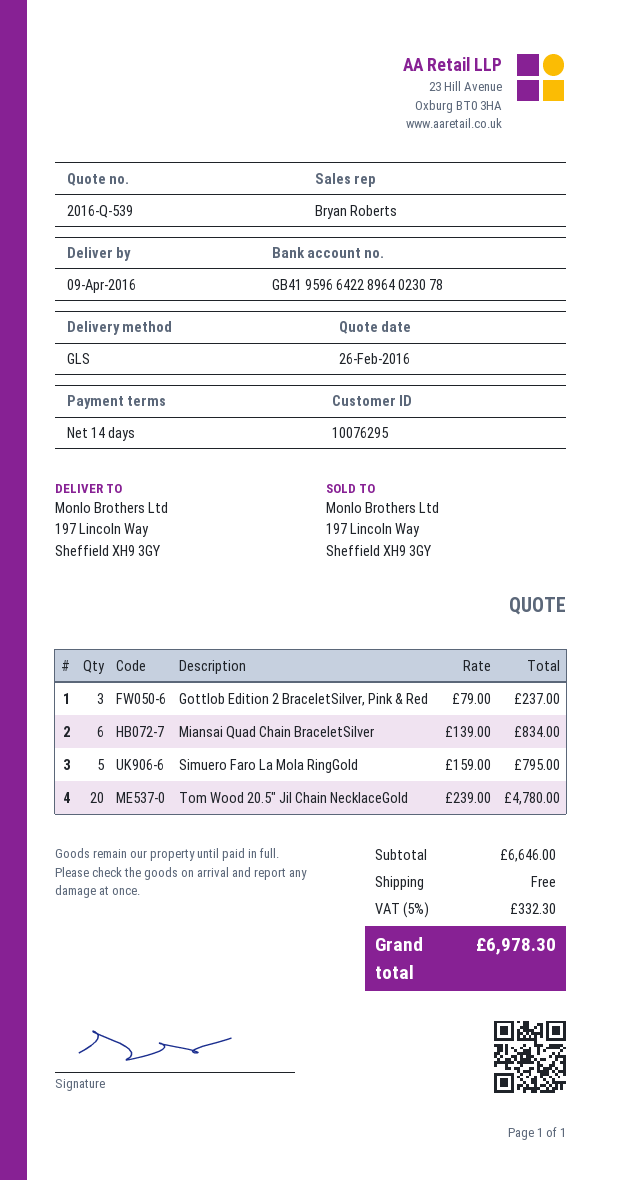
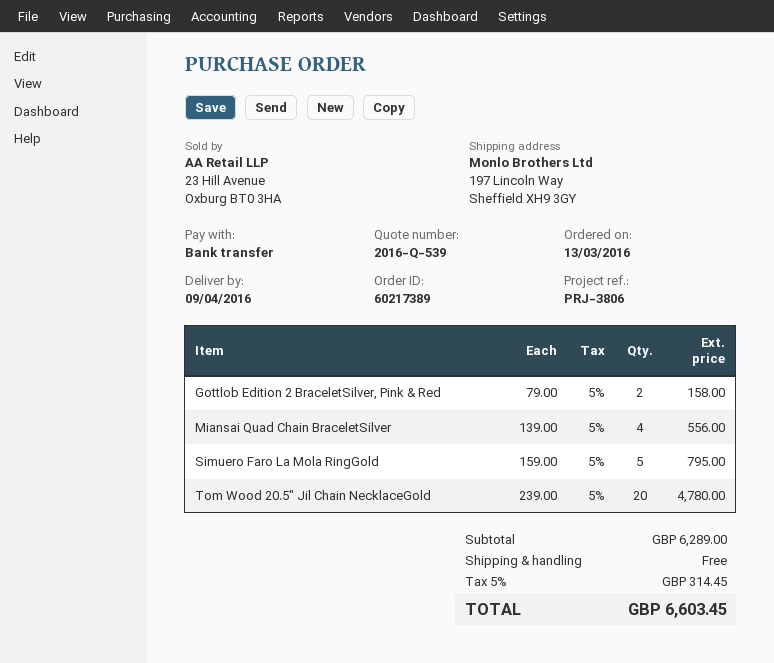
Gottlob Edition 2 BraceletSilver, Pink & Red: 3 x 79.00 = 237.00 -> 2 x 79.00 = 158.00
Miansai Quad Chain BraceletSilver: 6 x 139.00 = 834.00 -> 4 x 139.00 = 556.00
subtotal: 6646.00 -> 6289.00
tax: 5% = 332.30 -> 5% = 314.45
total: 6978.30 -> 6603.45

